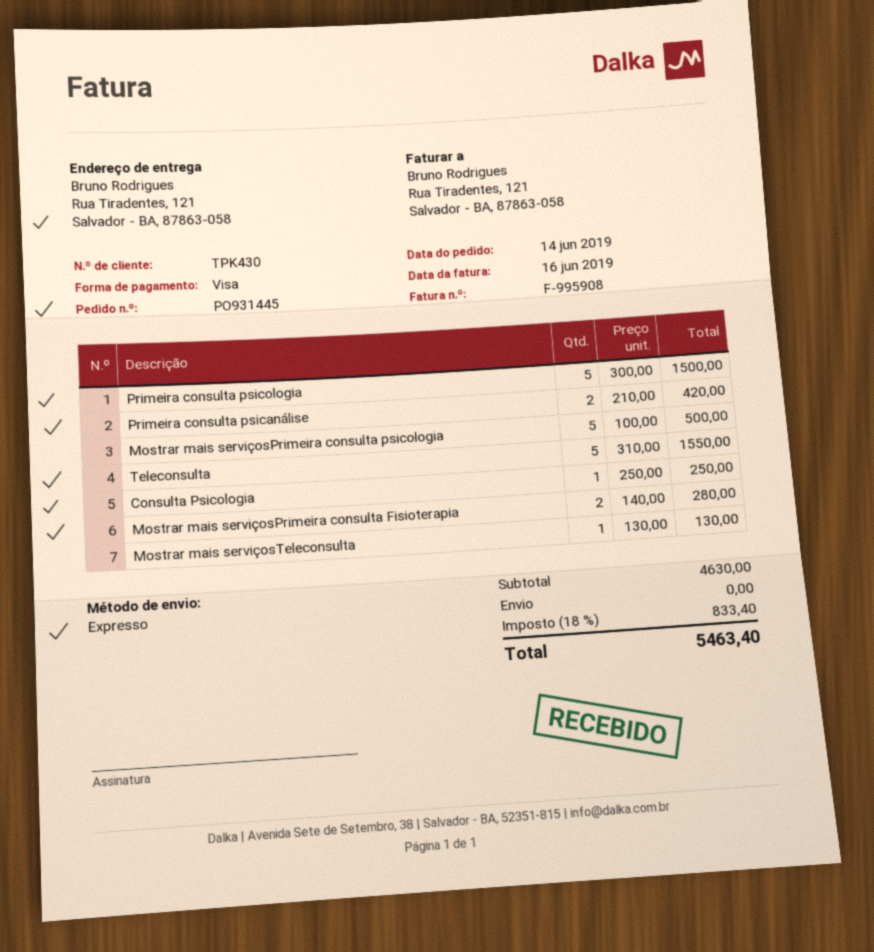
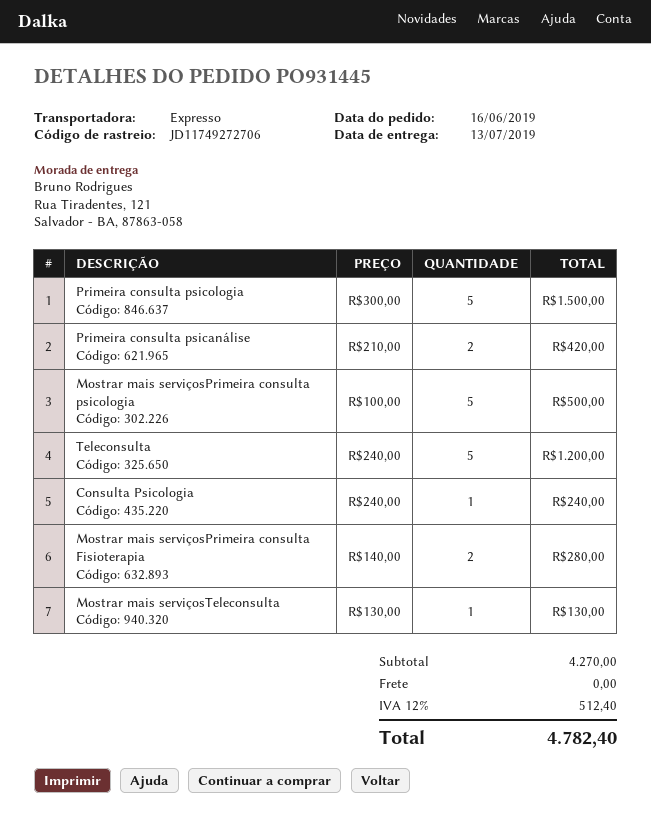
order date: 2019-06-14 -> 2019-06-16
Teleconsulta: 5 x 310.00 = 1550.00 -> 5 x 240.00 = 1200.00
Consulta Psicologia: 1 x 250.00 = 250.00 -> 1 x 240.00 = 240.00
subtotal: 4630.00 -> 4270.00
tax: 18% = 833.40 -> 12% = 512.40
total: 5463.40 -> 4782.40

